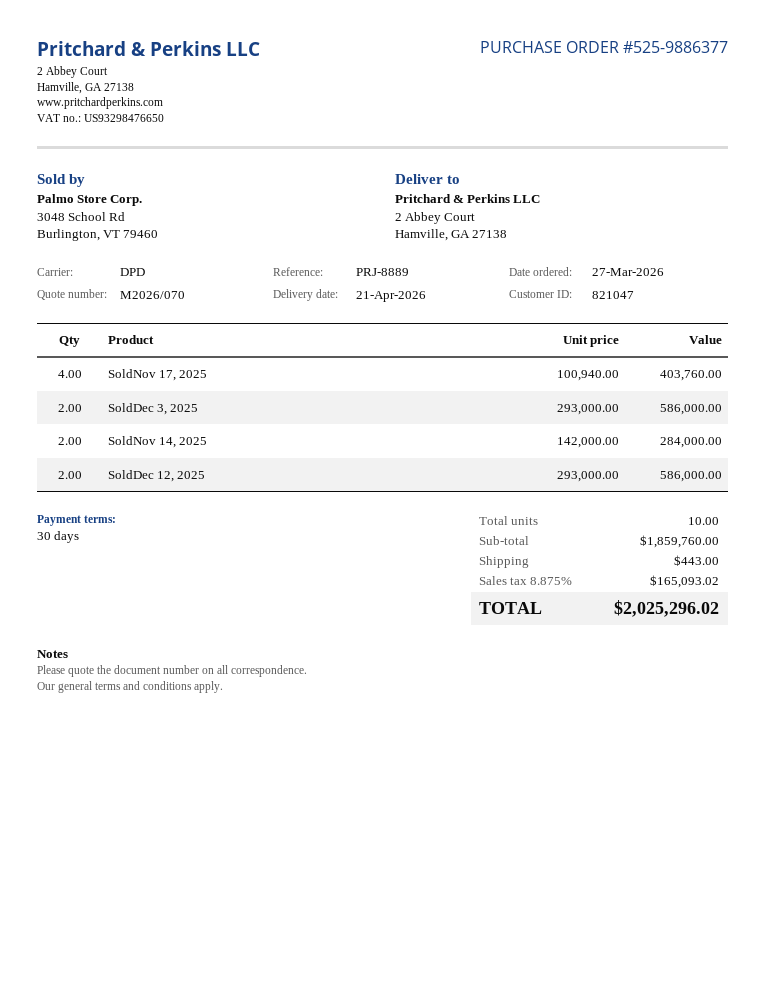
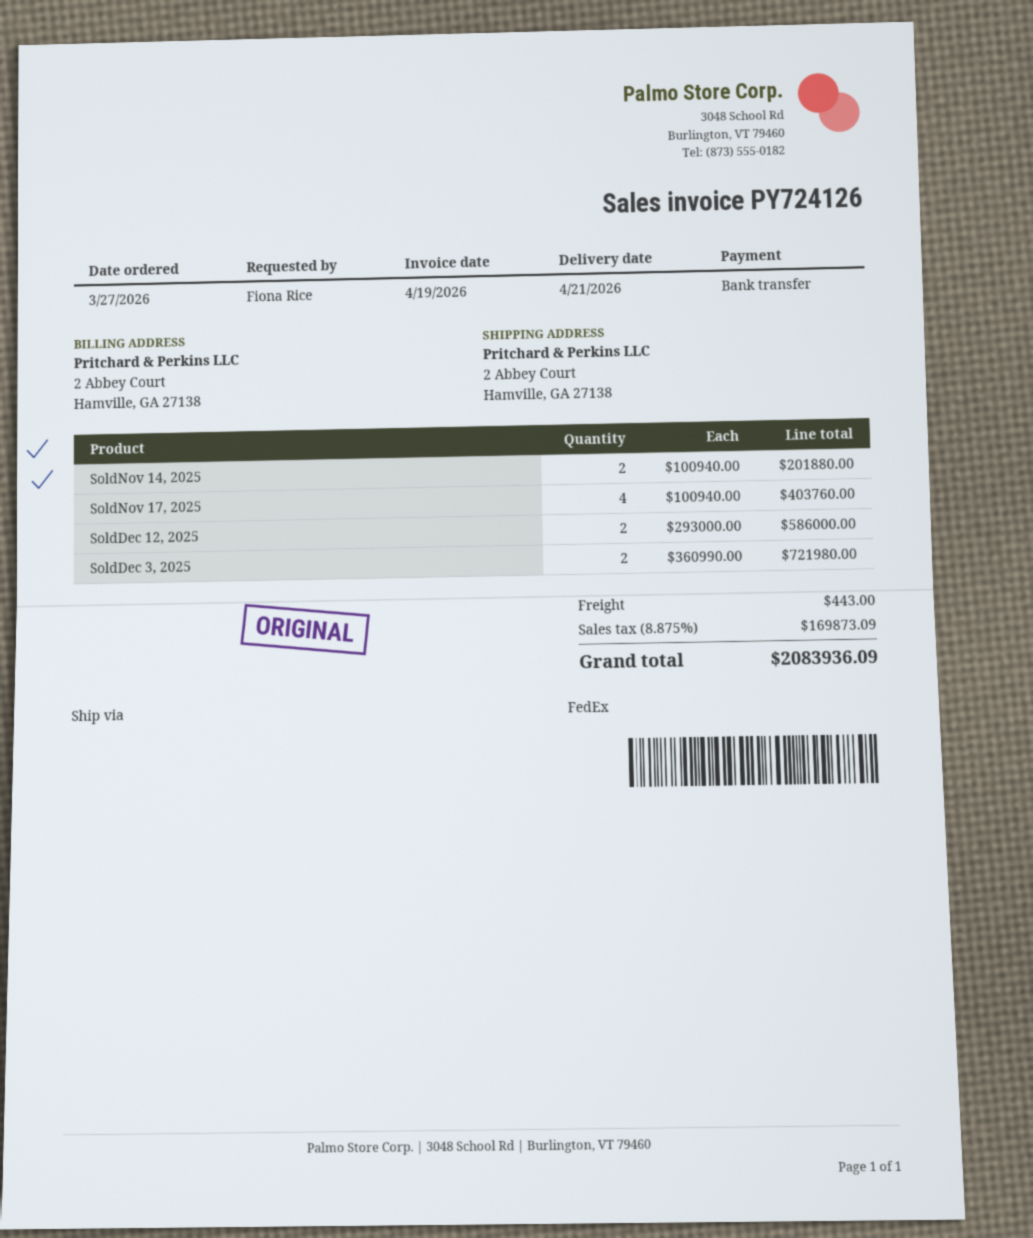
shipping method: DPD -> FedEx
SoldDec 3, 2025: 2 x 293000.00 = 586000.00 -> 2 x 360990.00 = 721980.00
SoldNov 14, 2025: 2 x 142000.00 = 284000.00 -> 2 x 100940.00 = 201880.00
tax: 8.875% = 165093.02 -> 8.875% = 169873.09
total: 2025296.02 -> 2083936.09

